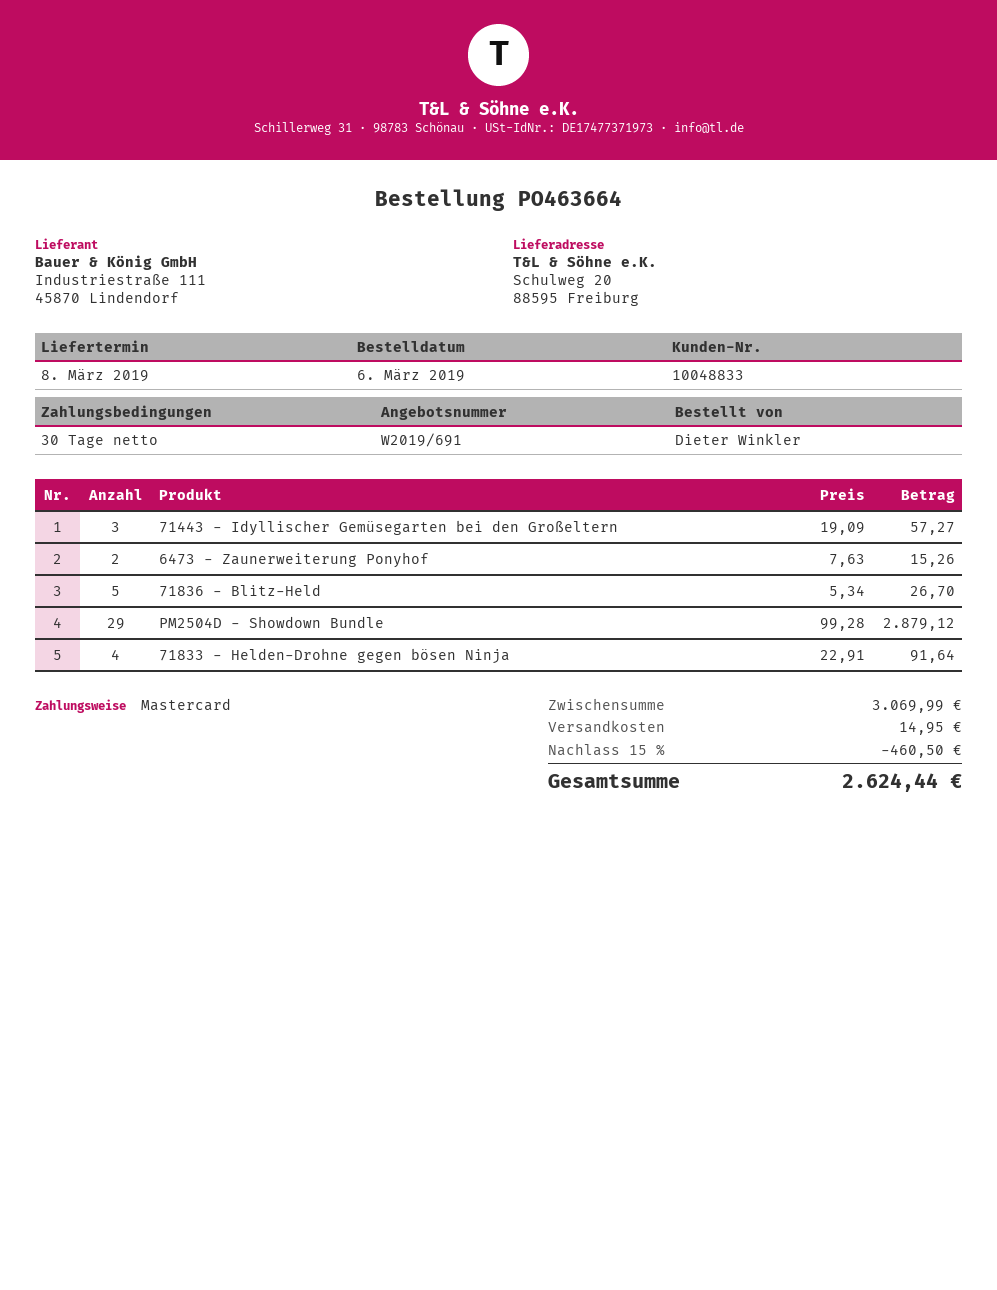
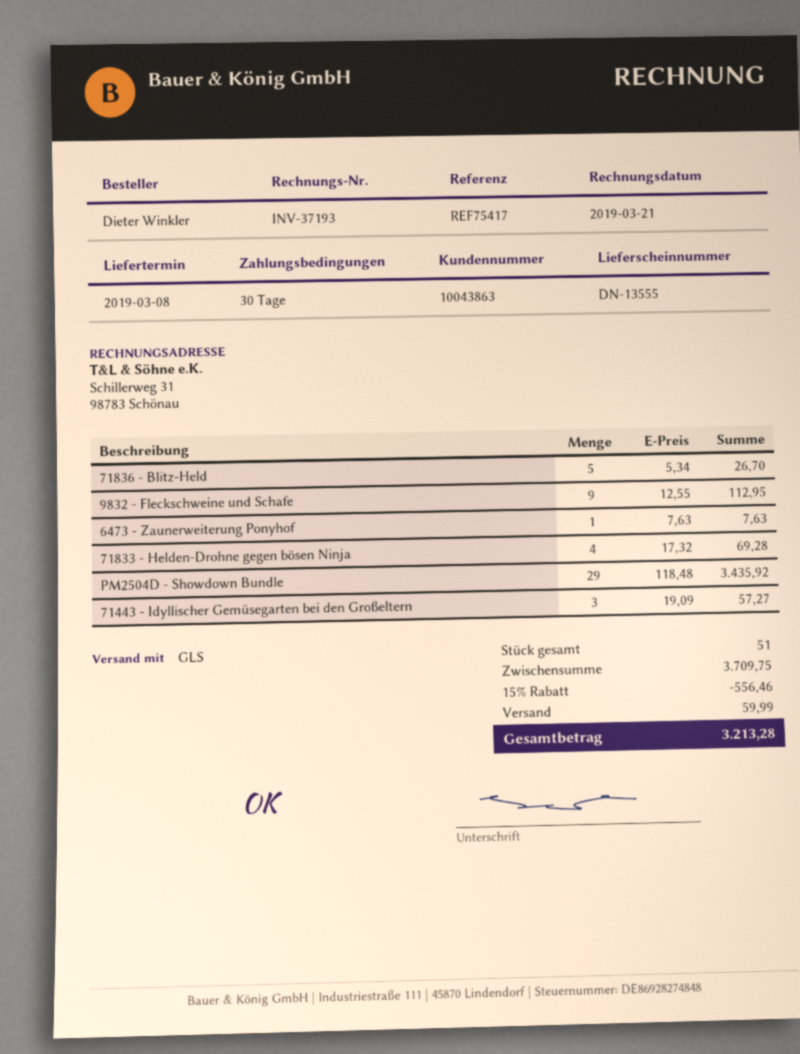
customer number: 10048833 -> 10043863
6473 - Zaunerweiterung Ponyhof: 2 x 7.63 = 15.26 -> 1 x 7.63 = 7.63
PM2504D - Showdown Bundle: 29 x 99.28 = 2879.12 -> 29 x 118.48 = 3435.92
71833 - Helden-Drohne gegen bösen Ninja: 4 x 22.91 = 91.64 -> 4 x 17.32 = 69.28
9832 - Fleckschweine und Schafe: none -> 9 x 12.55 = 112.95
subtotal: 3069.99 -> 3709.75
discount: 15% = 460.50 -> 15% = 556.46
shipping: 14.95 -> 59.99
total: 2624.44 -> 3213.28

